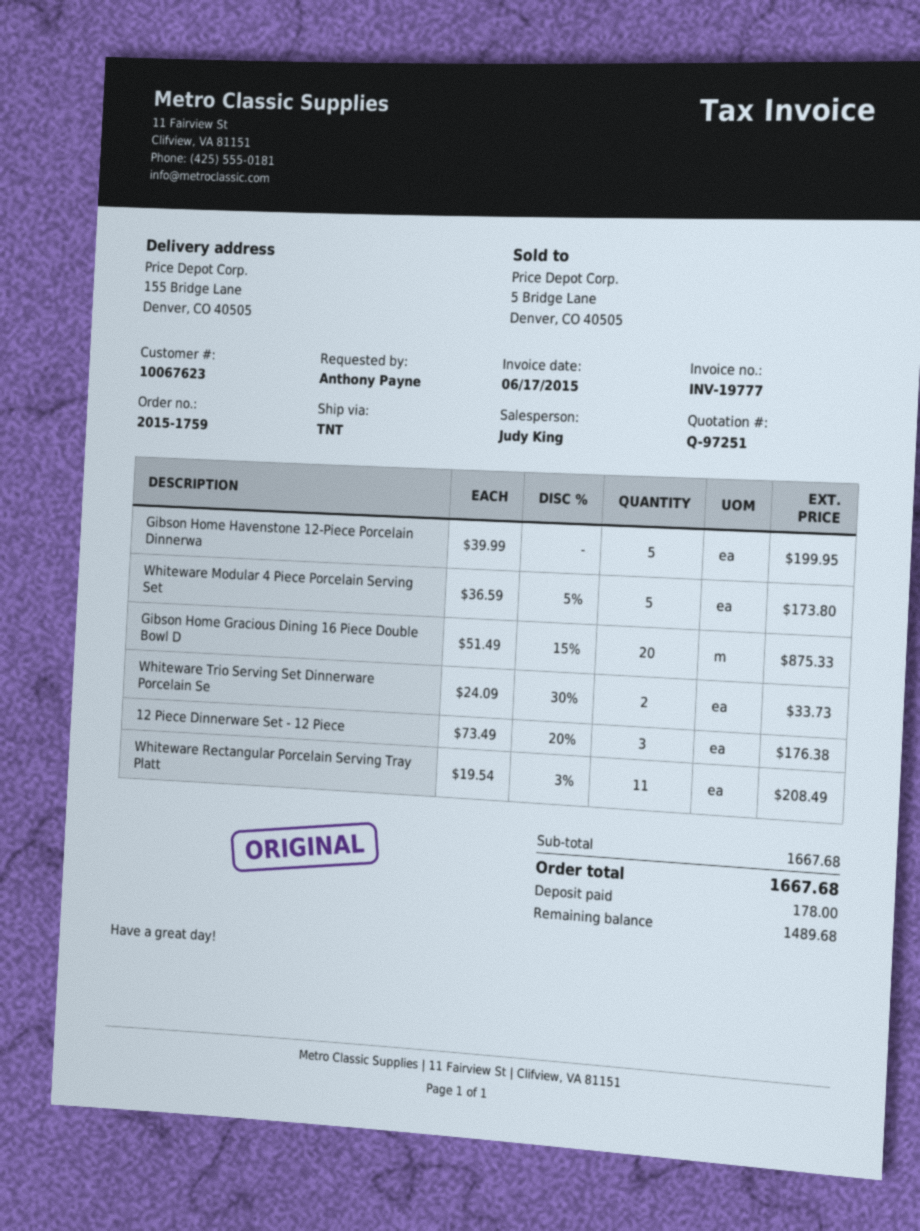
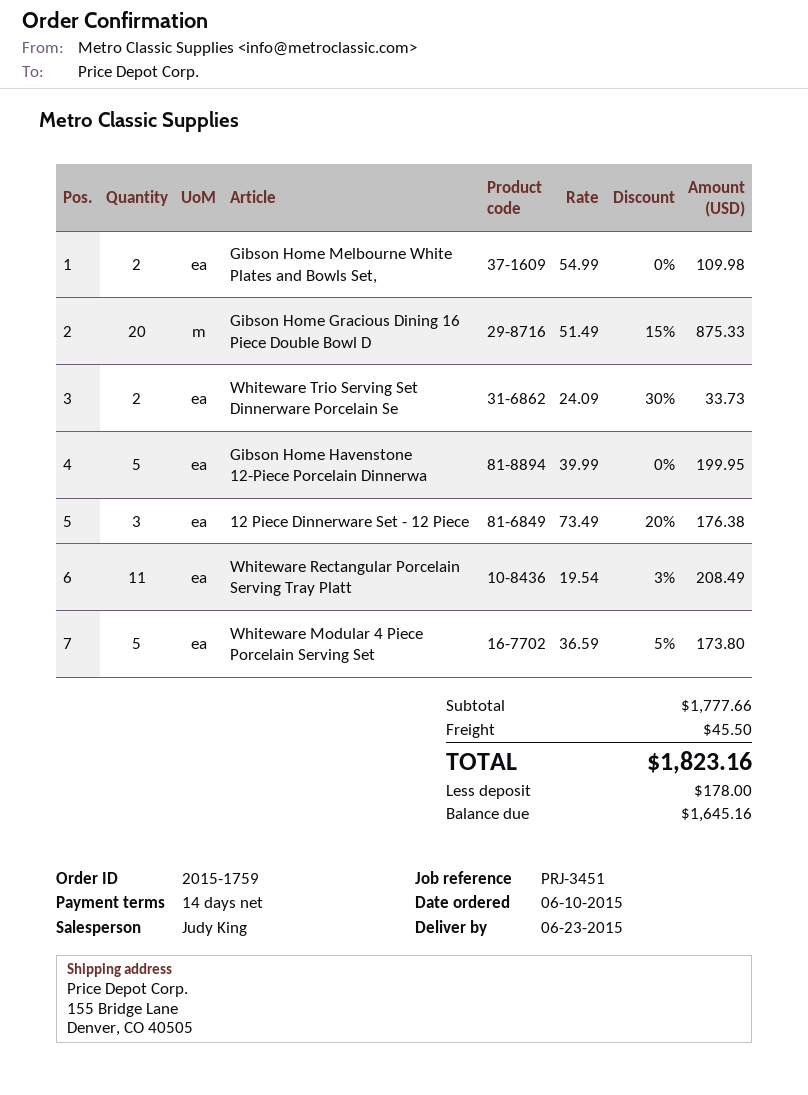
Gibson Home Melbourne White Plates and Bowls Set,: none -> 2 x 54.99 = 109.98
subtotal: 1667.68 -> 1777.66
shipping: none -> 45.50
total: 1667.68 -> 1823.16
balance: 1489.68 -> 1645.16

